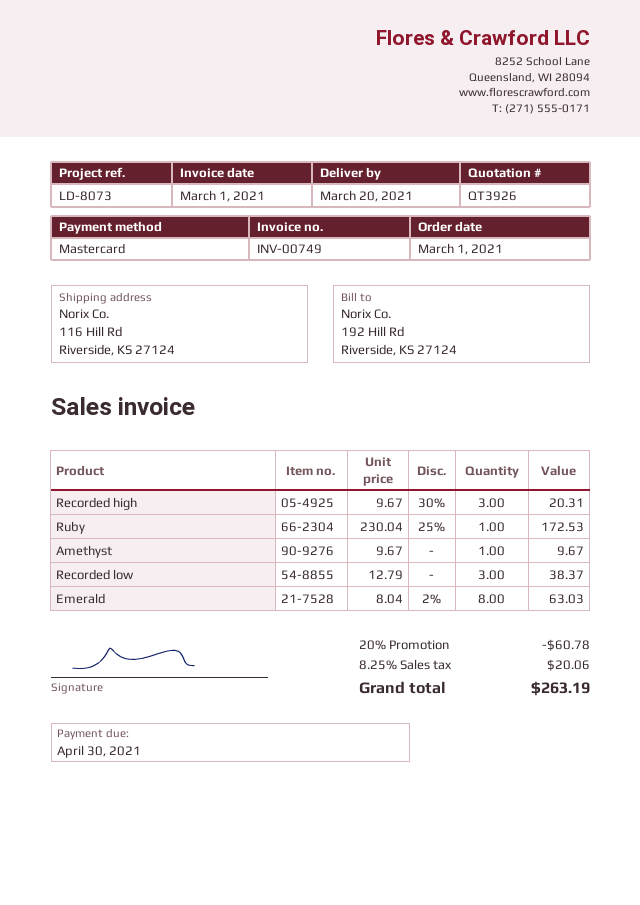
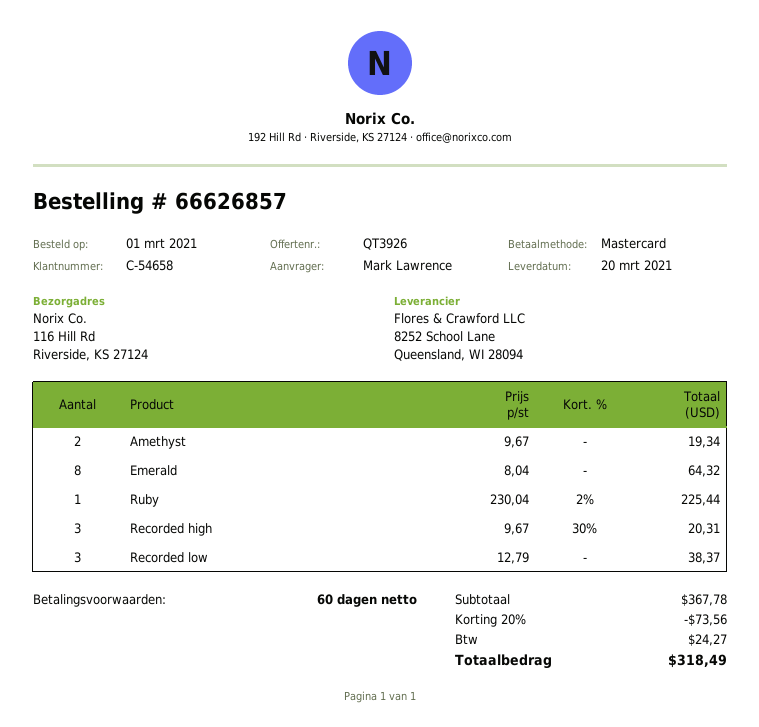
Ruby: 1 x 230.04 - 25% = 172.53 -> 1 x 230.04 - 2% = 225.44
Amethyst: 1 x 9.67 = 9.67 -> 2 x 9.67 = 19.34
Emerald: 8 x 8.04 - 2% = 63.03 -> 8 x 8.04 = 64.32
discount: 20% = 60.78 -> 20% = 73.56
tax: 20.06 -> 24.27
total: 263.19 -> 318.49

